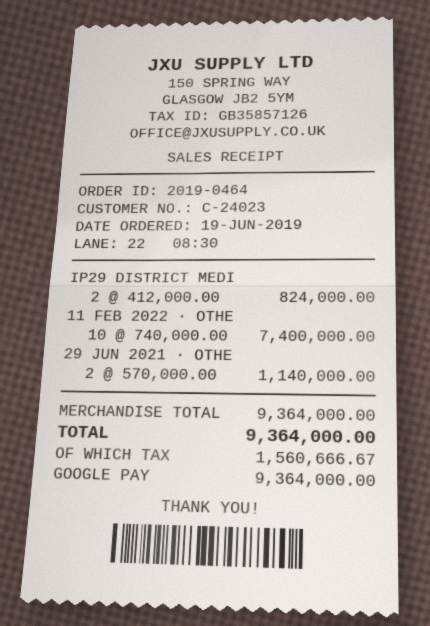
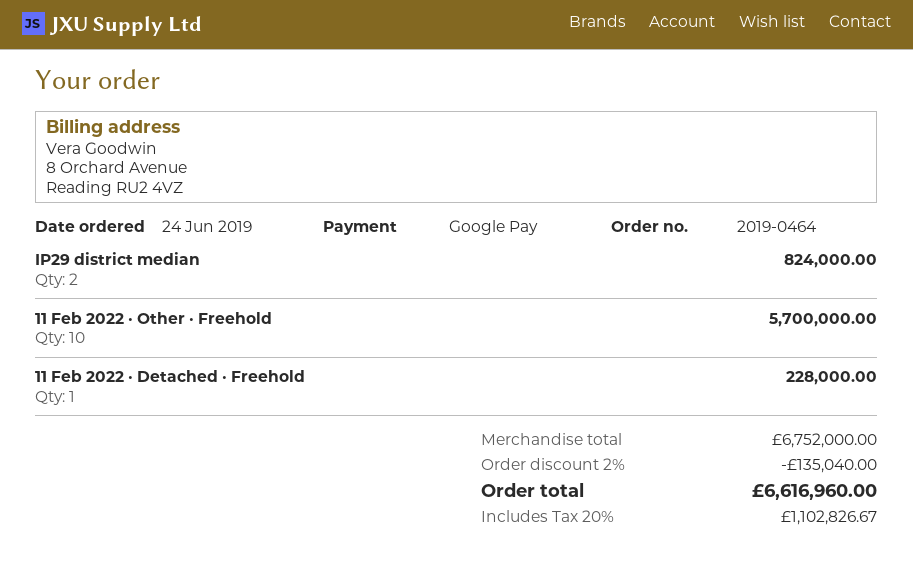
order date: 2019-06-19 -> 2019-06-24
11 FEB 2022 · OTHE: 10 for 7400000.00 -> 10 for 5700000.00
29 JUN 2021 · OTHE: 2 for 1140000.00 -> none
11 Feb 2022 · Detached · Freehold: none -> 1 for 228000.00
subtotal: 9364000.00 -> 6752000.00
discount: none -> 2% = 135040.00
tax: 1560666.67 -> 1102826.67
total: 9364000.00 -> 6616960.00

